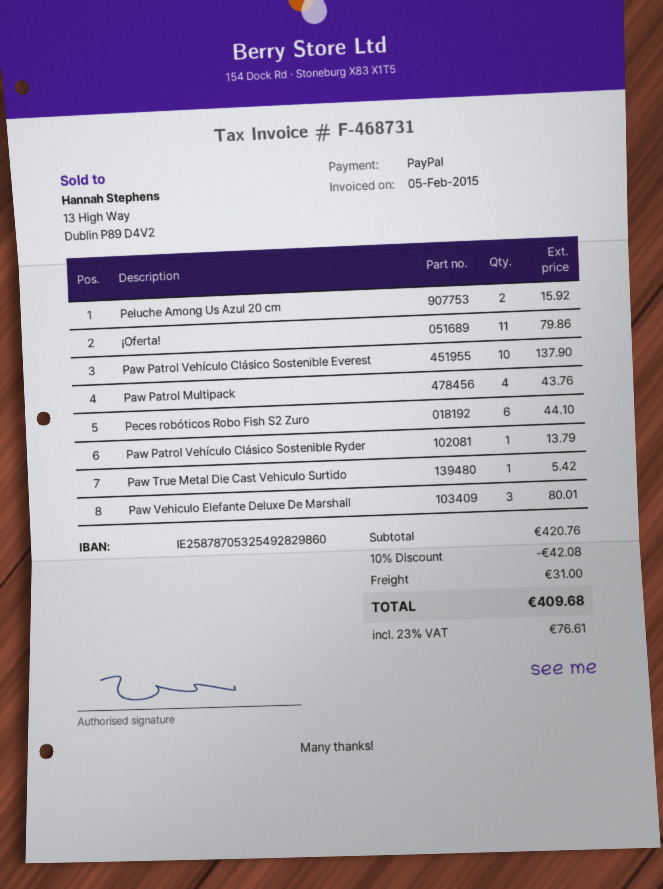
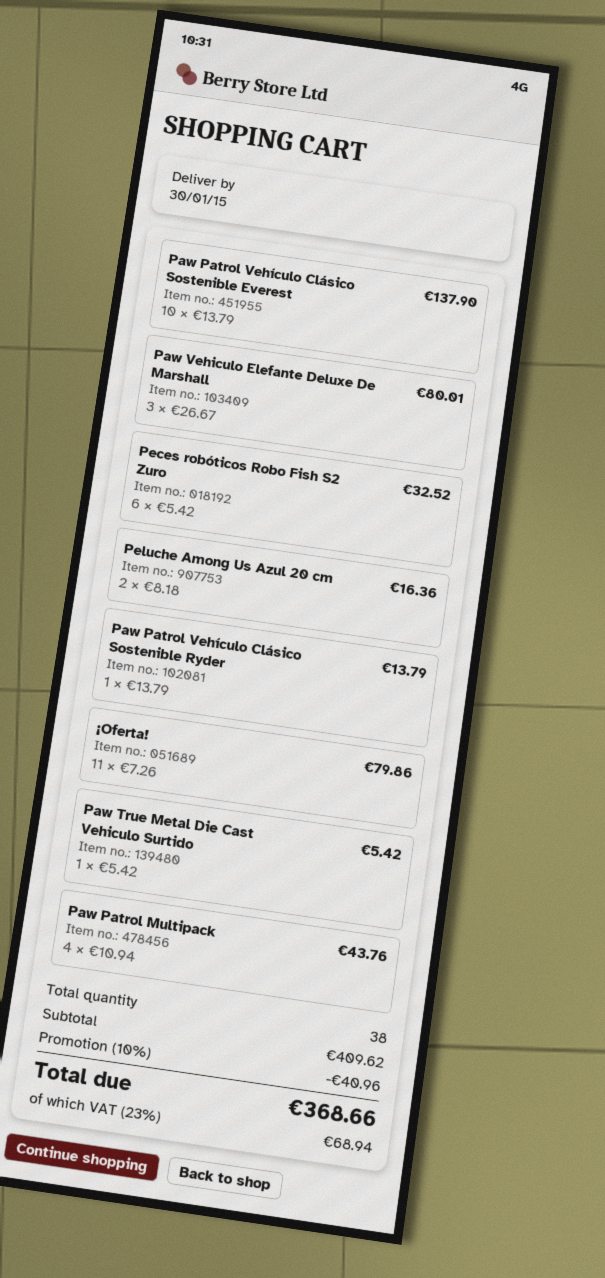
Peluche Among Us Azul 20 cm: 2 for 15.92 -> 2 for 16.36
Peces robóticos Robo Fish S2 Zuro: 6 for 44.10 -> 6 for 32.52
subtotal: 420.76 -> 409.62
discount: 10% = 42.08 -> 10% = 40.96
shipping: 31.00 -> none
tax: 23% = 76.61 -> 23% = 68.94
total: 409.68 -> 368.66

